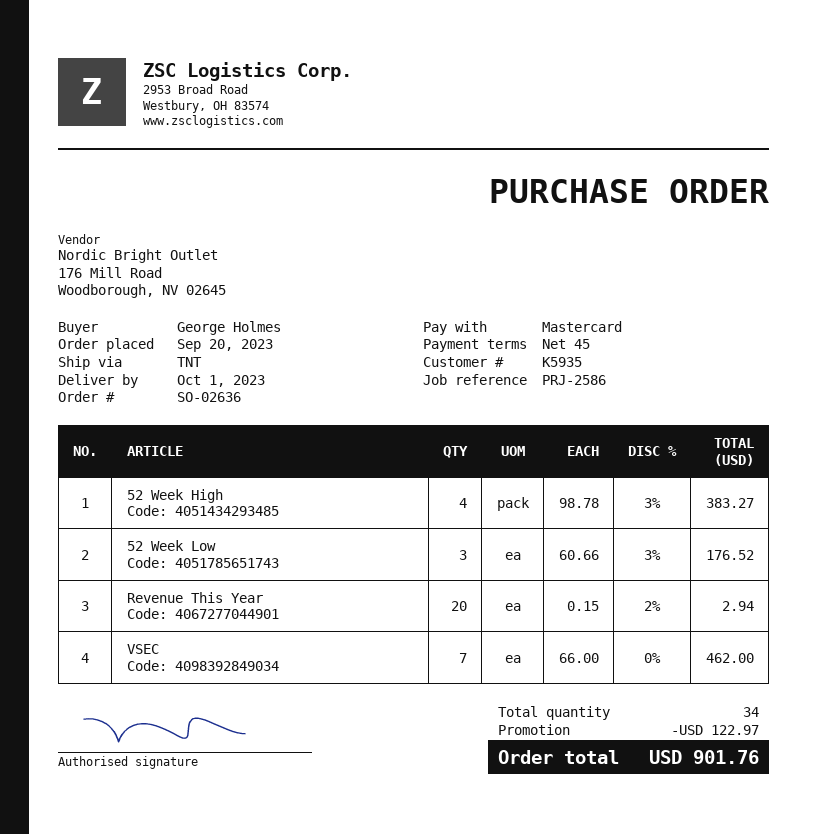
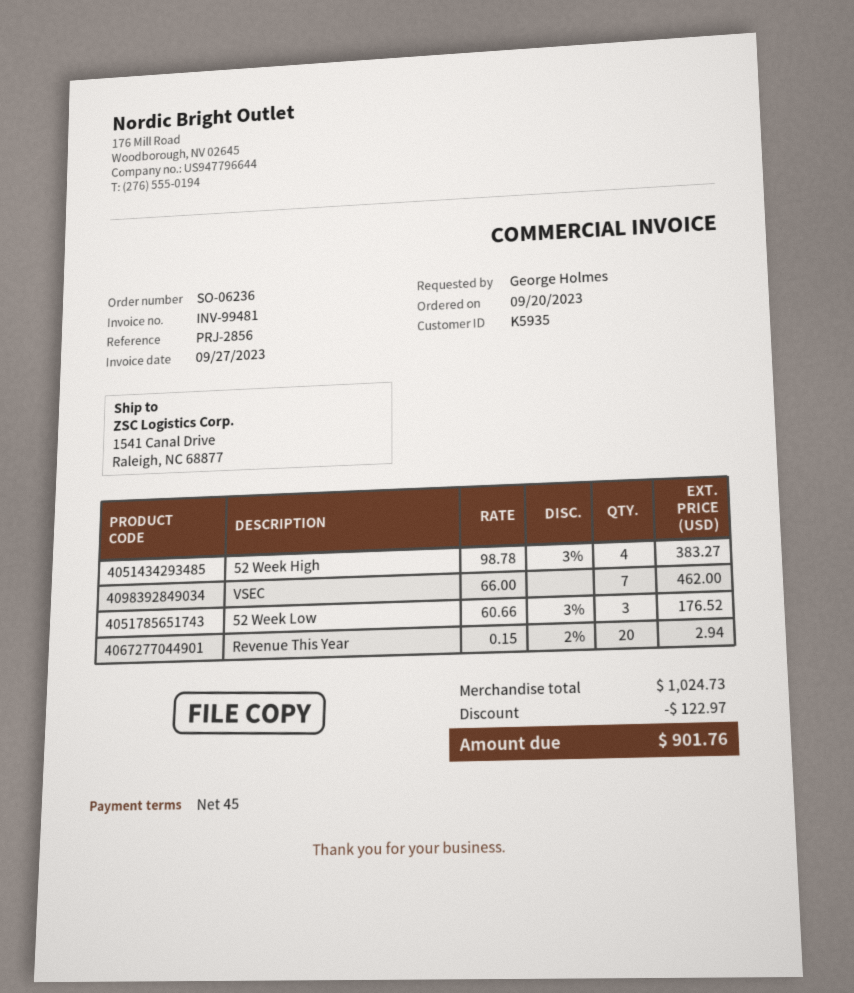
order number: SO-02636 -> SO-06236
reference: PRJ-2586 -> PRJ-2856

